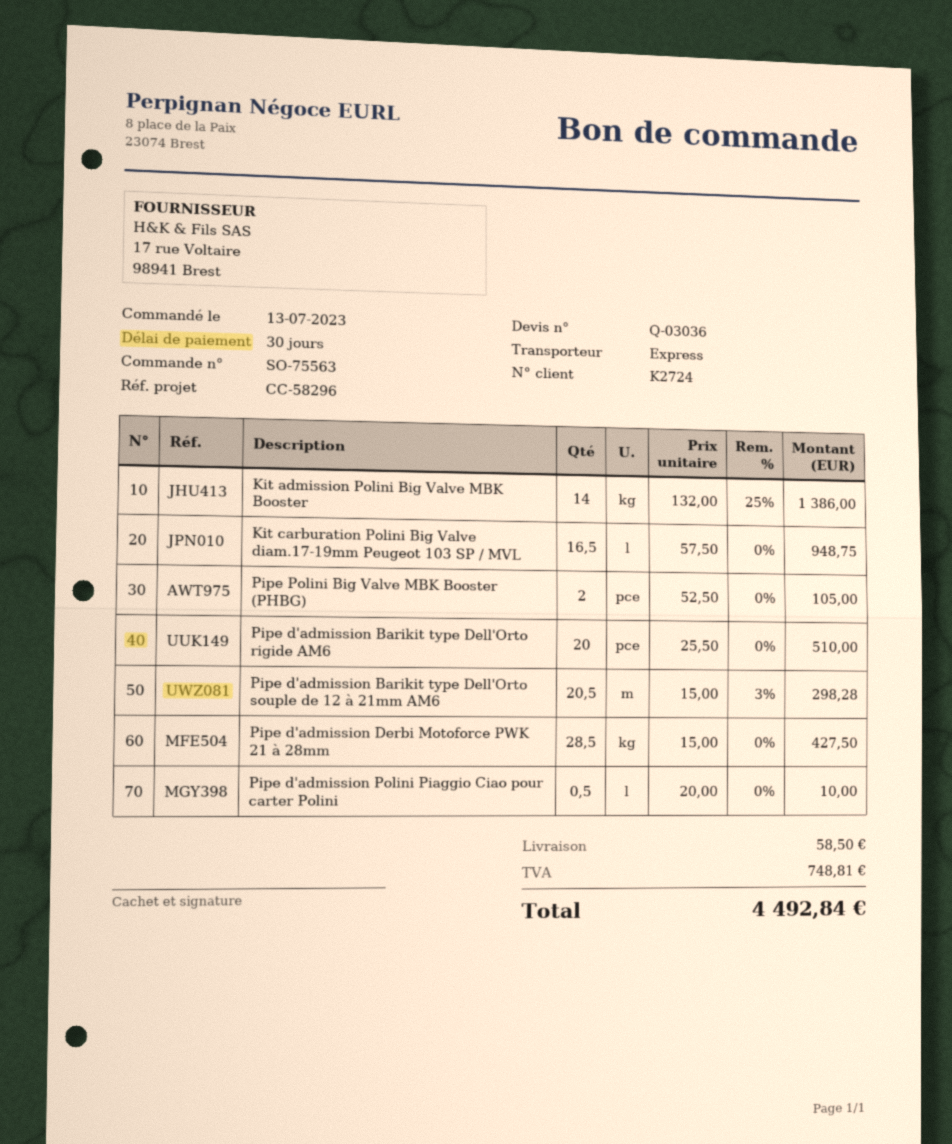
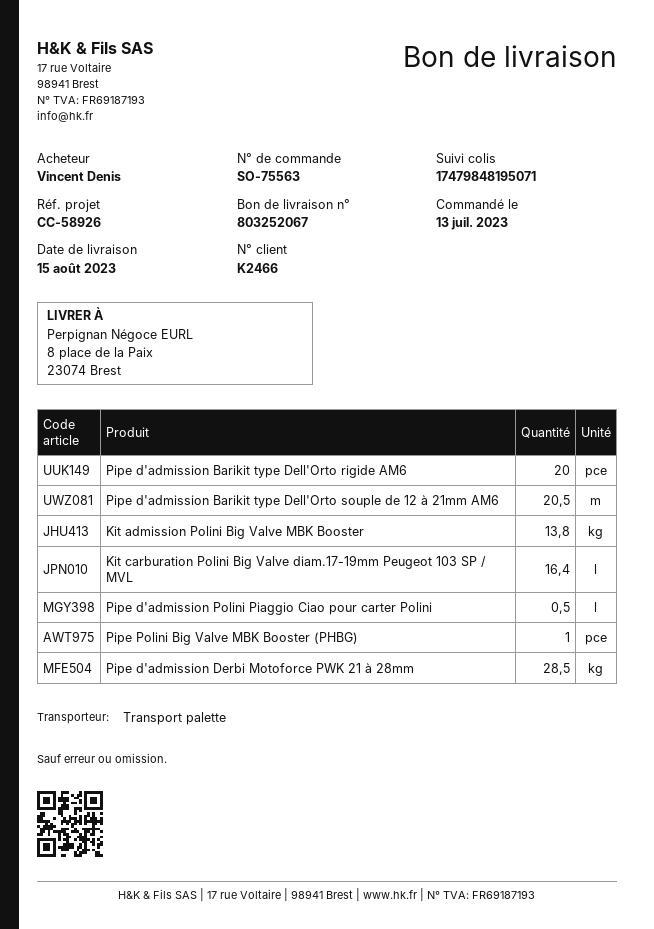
customer number: K2724 -> K2466
reference: CC-58296 -> CC-58926
shipping method: express -> pallet freight
Kit admission Polini Big Valve MBK Booster: 14 -> 13.8
Kit carburation Polini Big Valve diam.17-19mm Peugeot 103 SP / MVL: 16.5 -> 16.4
Pipe Polini Big Valve MBK Booster (PHBG): 2 -> 1

